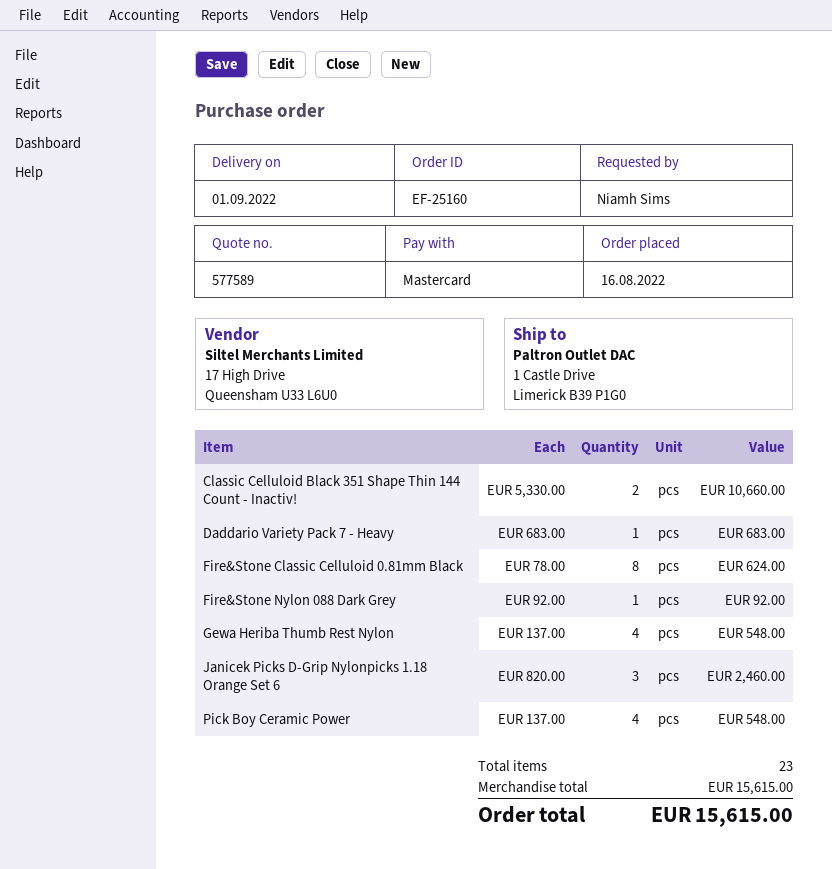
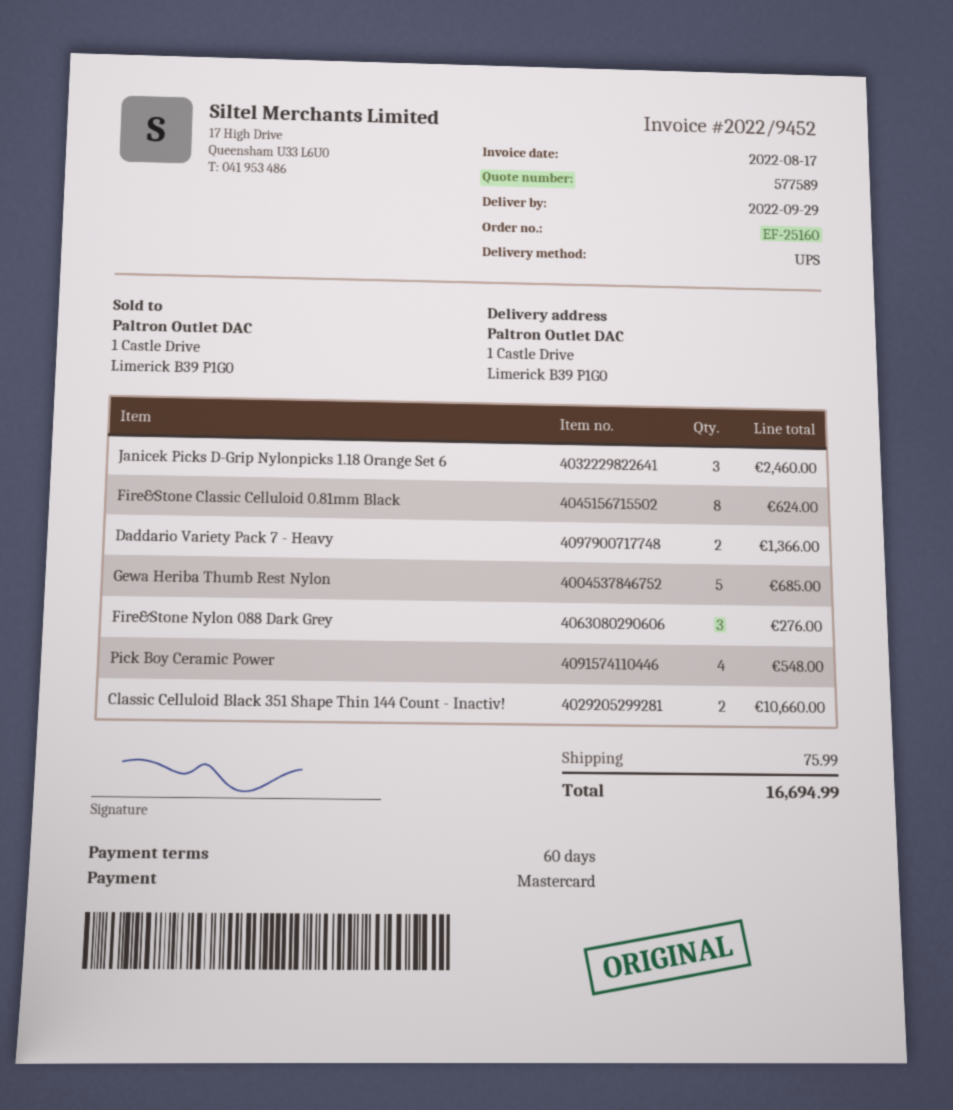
delivery date: 2022-09-01 -> 2022-09-29
Daddario Variety Pack 7 - Heavy: 1 for 683.00 -> 2 for 1366.00
Fire&Stone Nylon 088 Dark Grey: 1 for 92.00 -> 3 for 276.00
Gewa Heriba Thumb Rest Nylon: 4 for 548.00 -> 5 for 685.00
shipping: none -> 75.99
total: 15615.00 -> 16694.99

